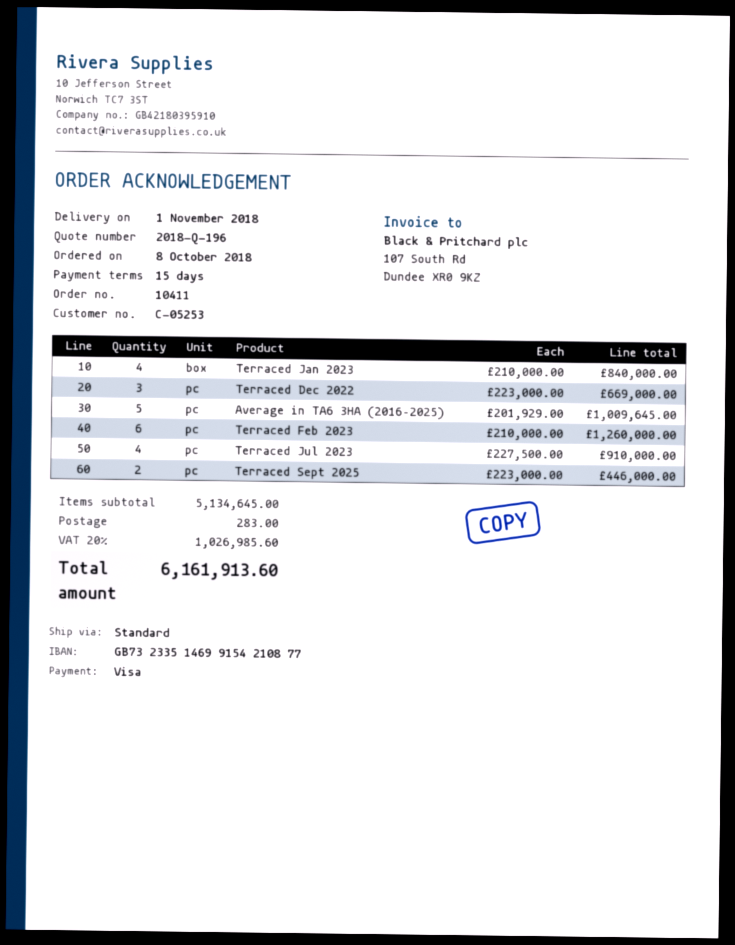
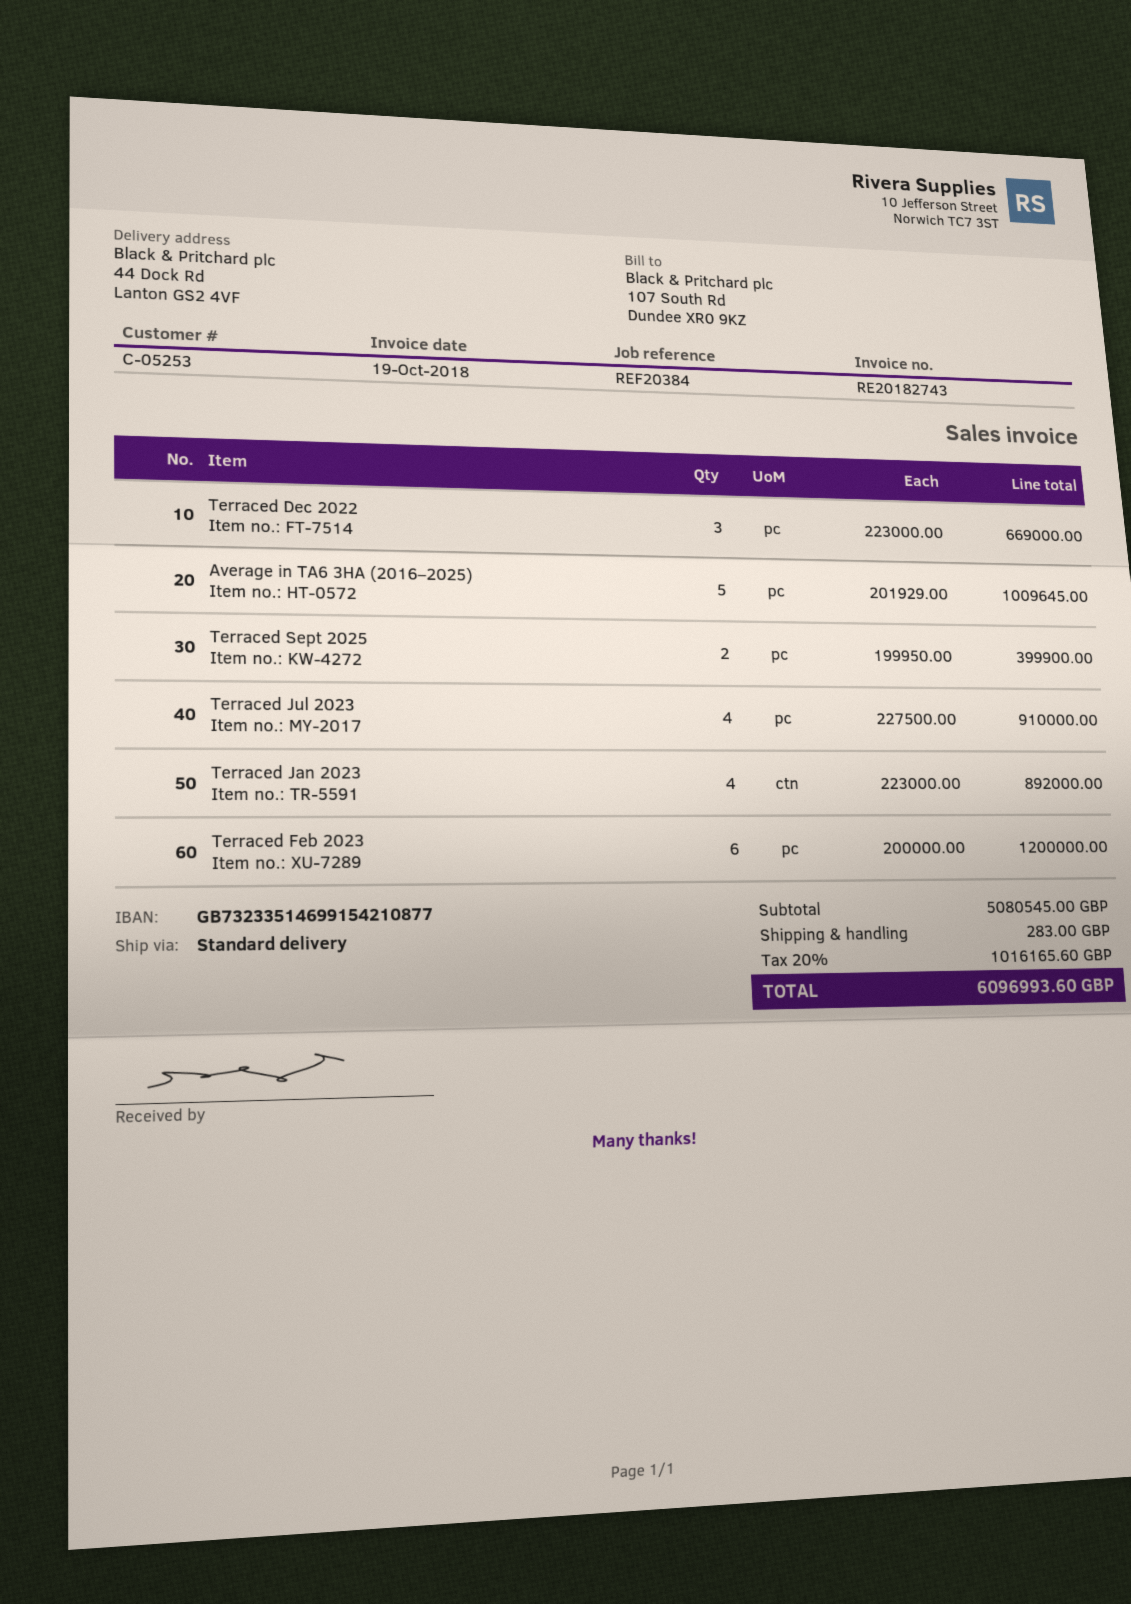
Terraced Jan 2023: 4 x 210000.00 = 840000.00 -> 4 x 223000.00 = 892000.00
Terraced Feb 2023: 6 x 210000.00 = 1260000.00 -> 6 x 200000.00 = 1200000.00
Terraced Sept 2025: 2 x 223000.00 = 446000.00 -> 2 x 199950.00 = 399900.00
subtotal: 5134645.00 -> 5080545.00
tax: 20% = 1026985.60 -> 20% = 1016165.60
total: 6161913.60 -> 6096993.60

